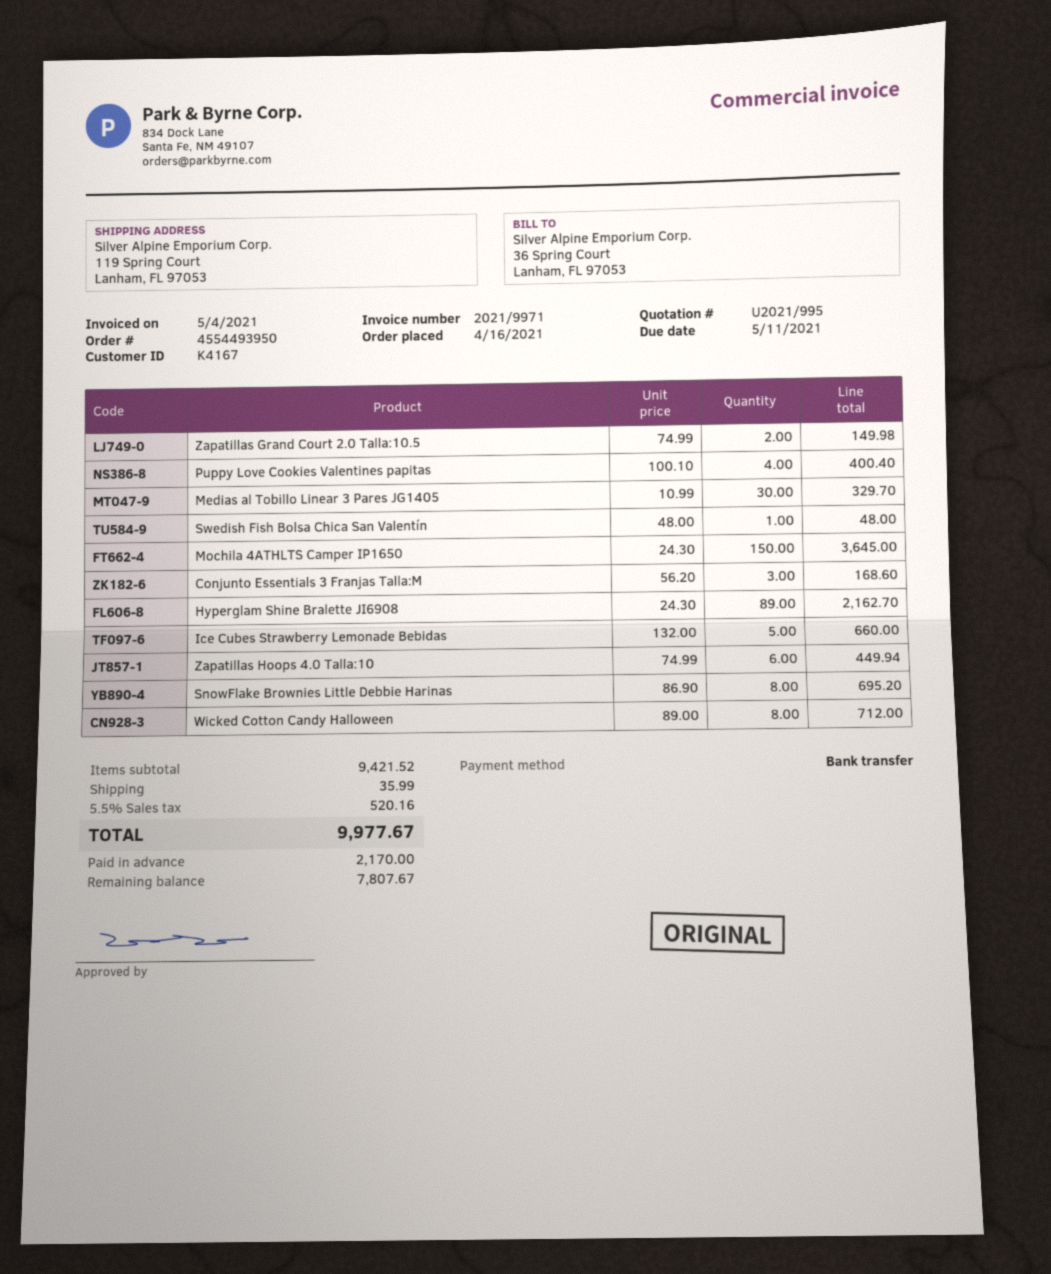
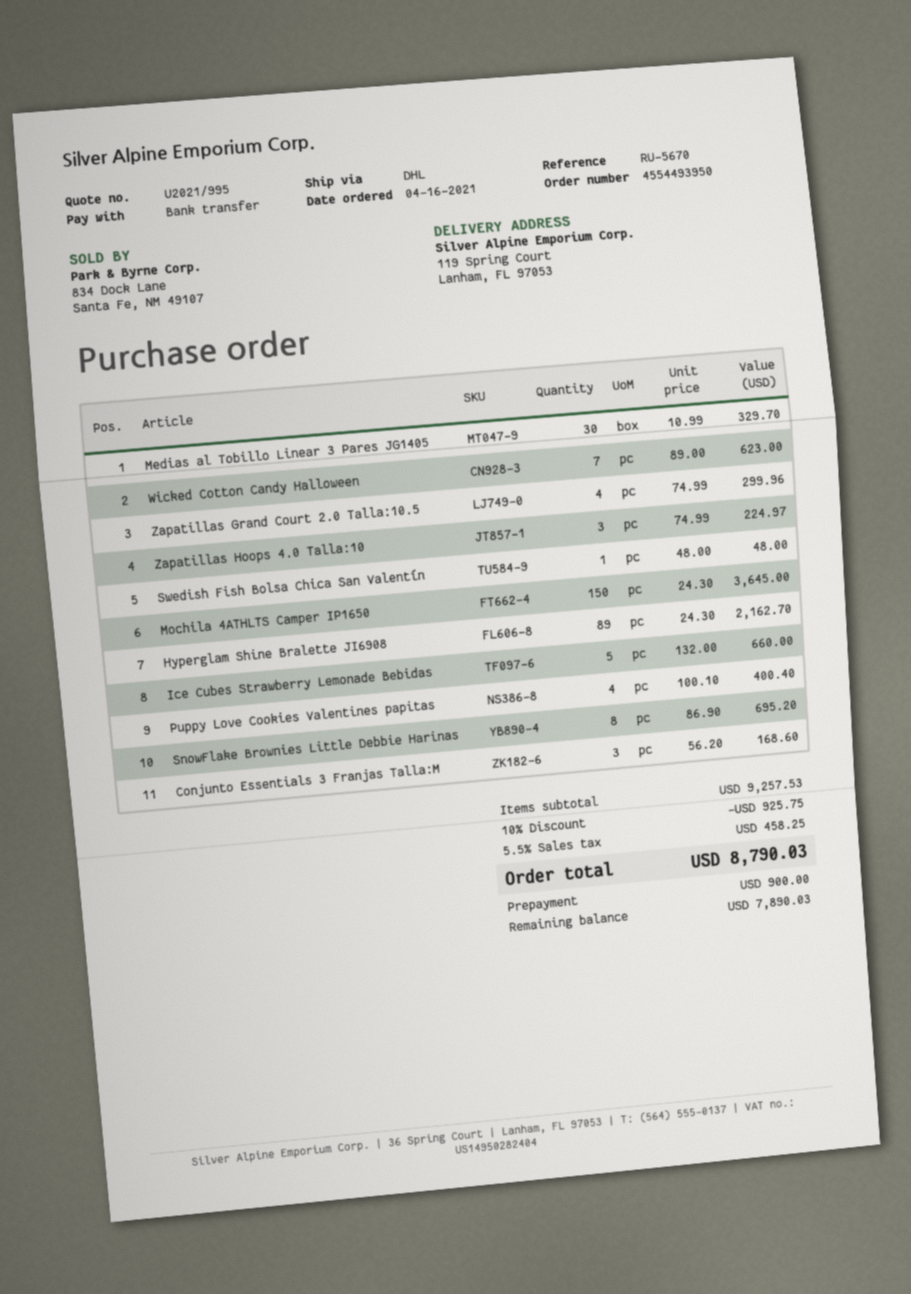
Zapatillas Grand Court 2.0 Talla:10.5: 2 x 74.99 = 149.98 -> 4 x 74.99 = 299.96
Zapatillas Hoops 4.0 Talla:10: 6 x 74.99 = 449.94 -> 3 x 74.99 = 224.97
Wicked Cotton Candy Halloween: 8 x 89.00 = 712.00 -> 7 x 89.00 = 623.00
subtotal: 9421.52 -> 9257.53
discount: none -> 10% = 925.75
shipping: 35.99 -> none
tax: 5.5% = 520.16 -> 5.5% = 458.25
total: 9977.67 -> 8790.03
deposit: 2170.00 -> 900.00
balance: 7807.67 -> 7890.03

